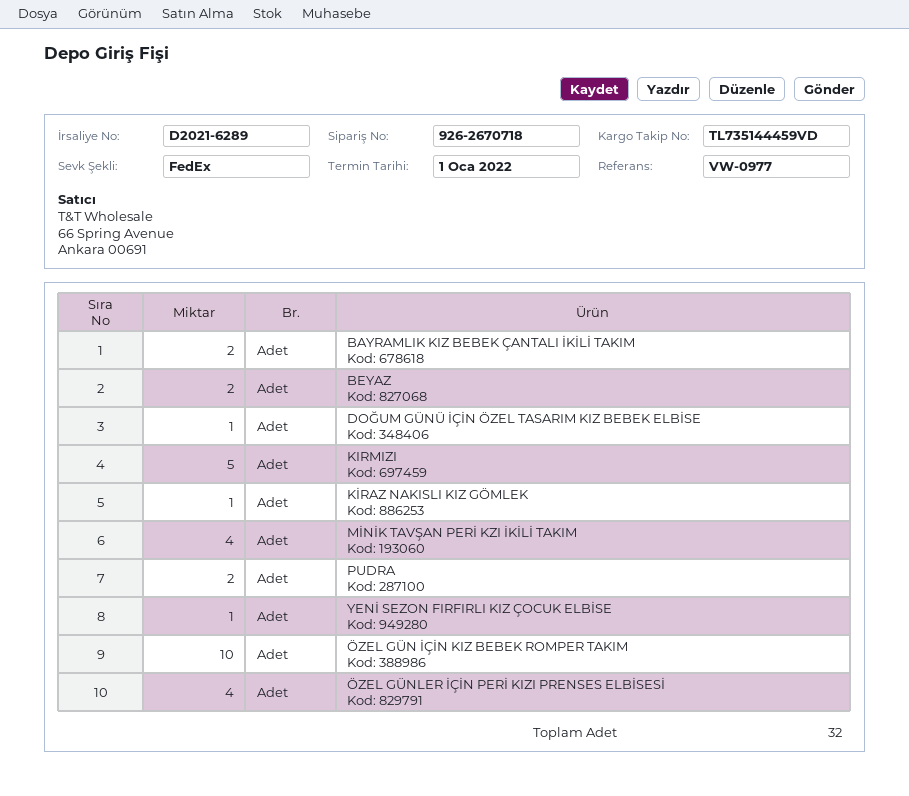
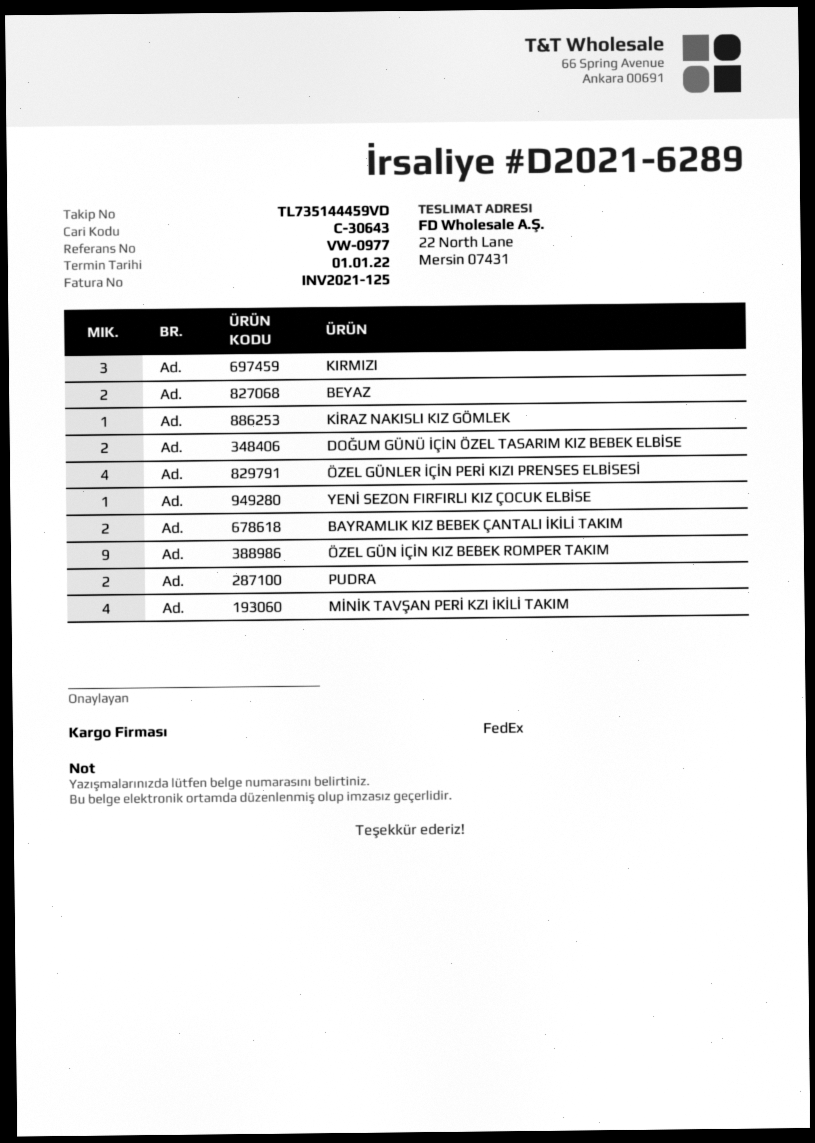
DOĞUM GÜNÜ İÇİN ÖZEL TASARIM KIZ BEBEK ELBİSE: 1 -> 2
KIRMIZI: 5 -> 3
ÖZEL GÜN İÇİN KIZ BEBEK ROMPER TAKIM: 10 -> 9

